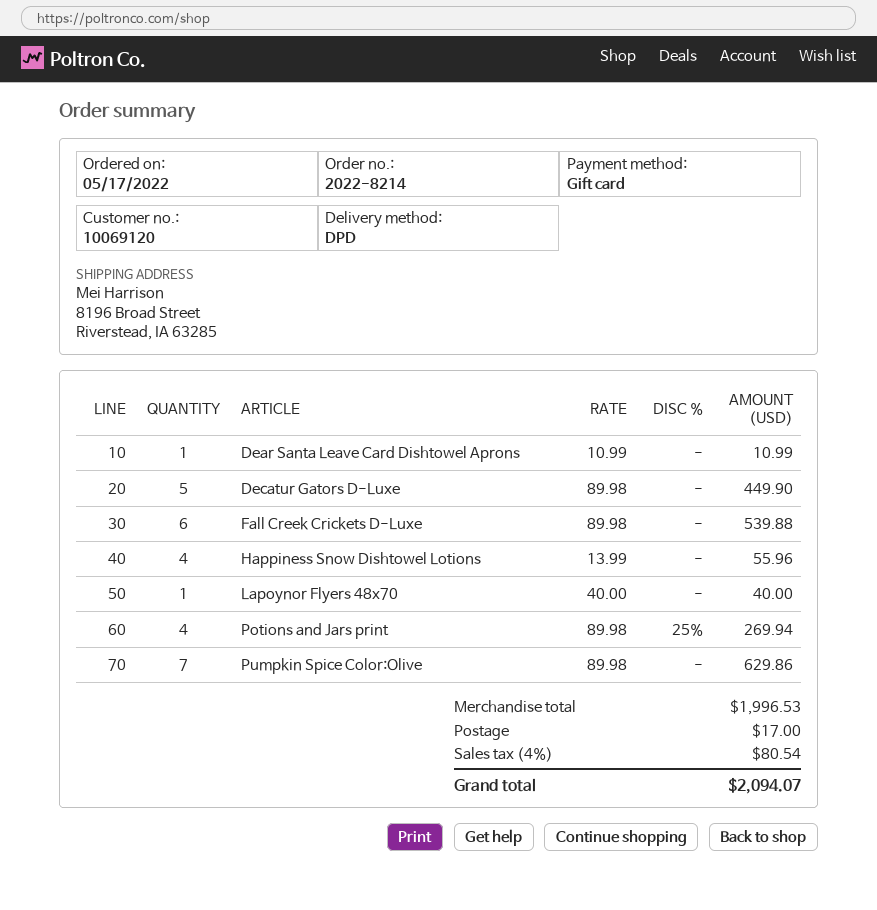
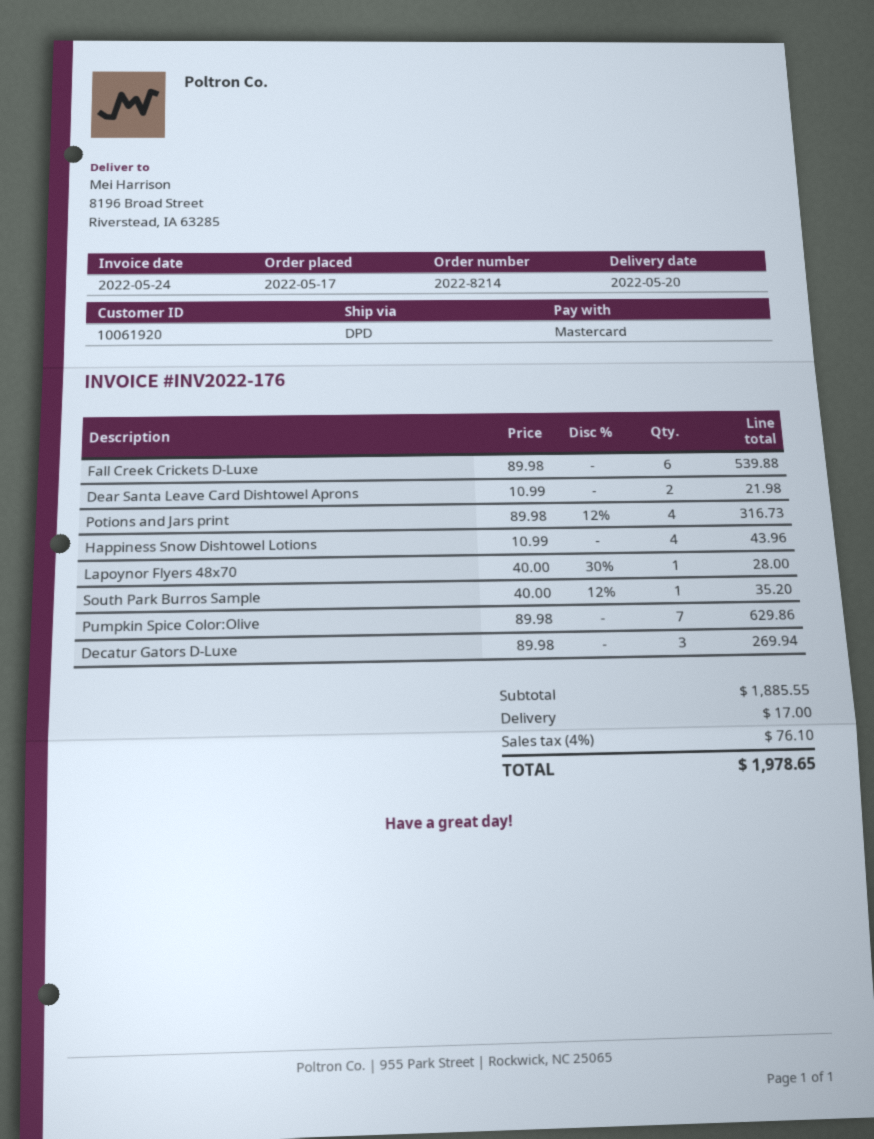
customer number: 10069120 -> 10061920
payment method: gift card -> Mastercard
Dear Santa Leave Card Dishtowel Aprons: 1 x 10.99 = 10.99 -> 2 x 10.99 = 21.98
Decatur Gators D-Luxe: 5 x 89.98 = 449.90 -> 3 x 89.98 = 269.94
Happiness Snow Dishtowel Lotions: 4 x 13.99 = 55.96 -> 4 x 10.99 = 43.96
Lapoynor Flyers 48x70: 1 x 40.00 = 40.00 -> 1 x 40.00 - 30% = 28.00
Potions and Jars print: 4 x 89.98 - 25% = 269.94 -> 4 x 89.98 - 12% = 316.73
South Park Burros Sample: none -> 1 x 40.00 - 12% = 35.20
subtotal: 1996.53 -> 1885.55
tax: 4% = 80.54 -> 4% = 76.10
total: 2094.07 -> 1978.65

